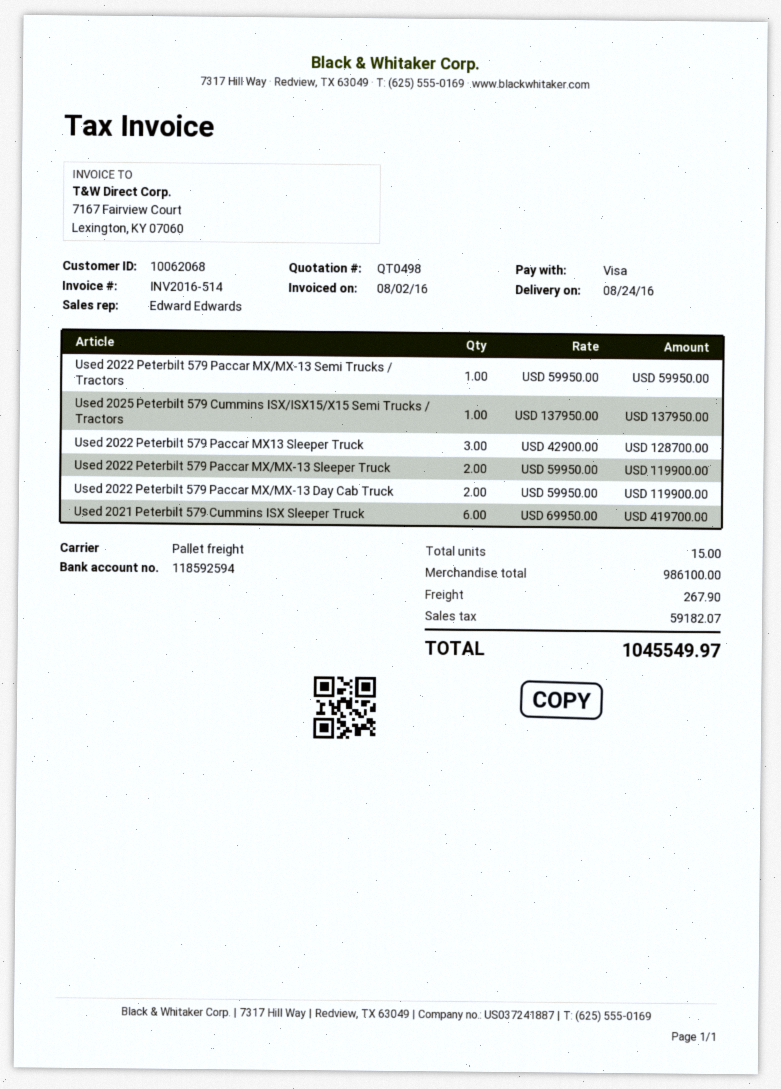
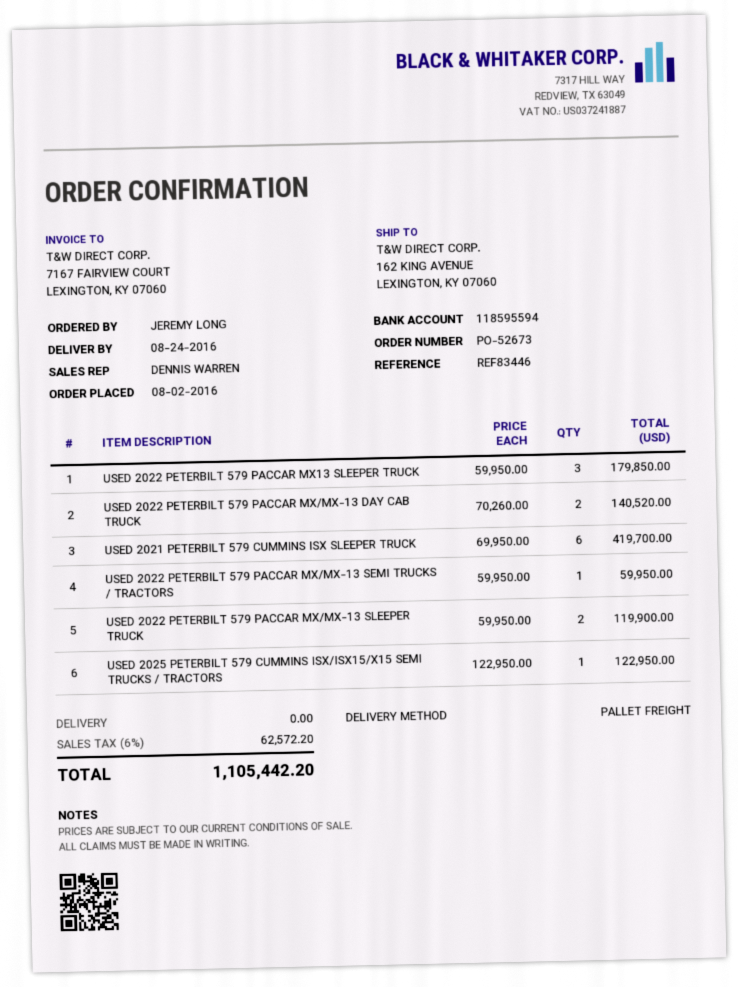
sales rep: Edward Edwards -> DENNIS WARREN
bank account: 118592594 -> 118595594
Used 2025 Peterbilt 579 Cummins ISX/ISX15/X15 Semi Trucks / Tractors: 1 x 137950.00 = 137950.00 -> 1 x 122950.00 = 122950.00
Used 2022 Peterbilt 579 Paccar MX13 Sleeper Truck: 3 x 42900.00 = 128700.00 -> 3 x 59950.00 = 179850.00
Used 2022 Peterbilt 579 Paccar MX/MX-13 Day Cab Truck: 2 x 59950.00 = 119900.00 -> 2 x 70260.00 = 140520.00
shipping: 267.90 -> 0.00
tax: 59182.07 -> 62572.20
total: 1045549.97 -> 1105442.20

